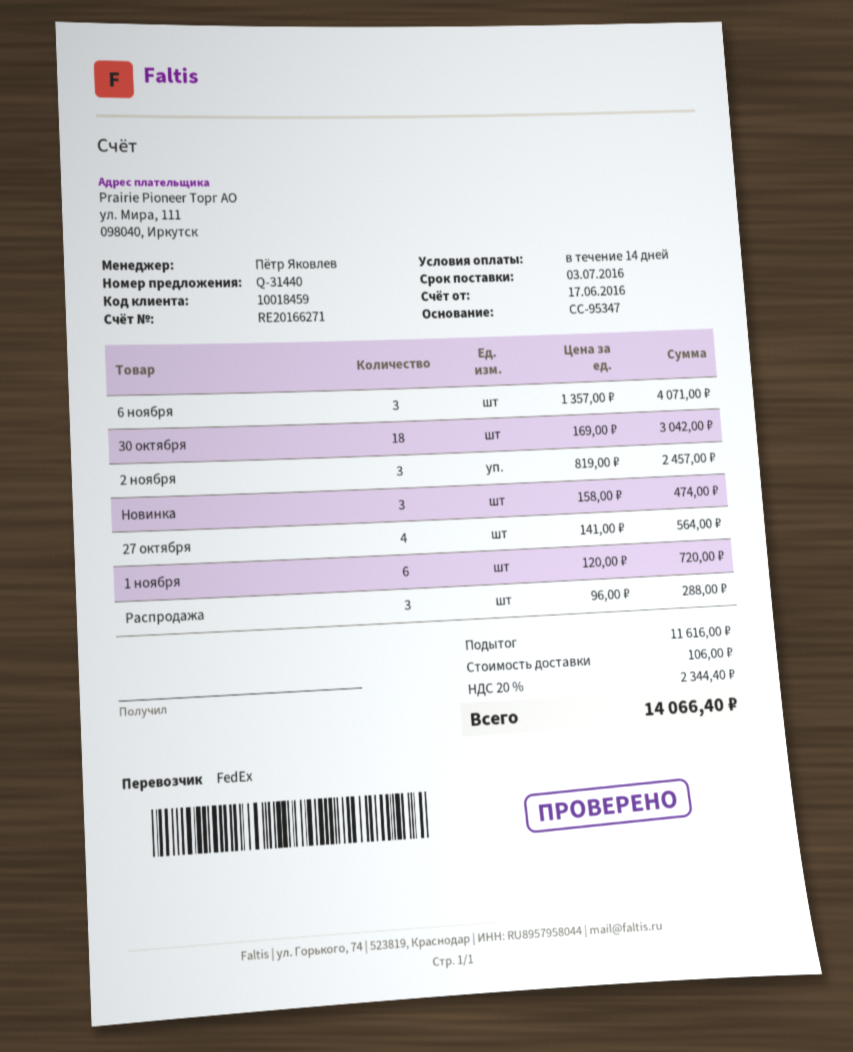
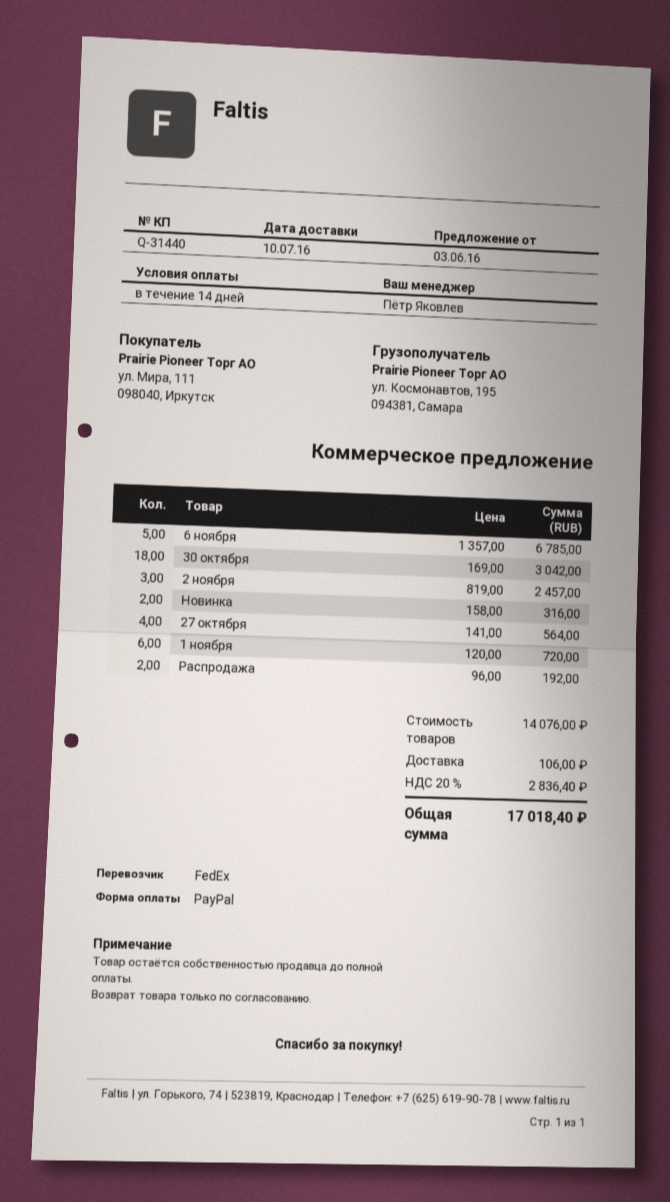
delivery date: 2016-07-03 -> 2016-07-10
6 ноября: 3 x 1357.00 = 4071.00 -> 5 x 1357.00 = 6785.00
Новинка: 3 x 158.00 = 474.00 -> 2 x 158.00 = 316.00
Распродажа: 3 x 96.00 = 288.00 -> 2 x 96.00 = 192.00
subtotal: 11616.00 -> 14076.00
tax: 20% = 2344.40 -> 20% = 2836.40
total: 14066.40 -> 17018.40

